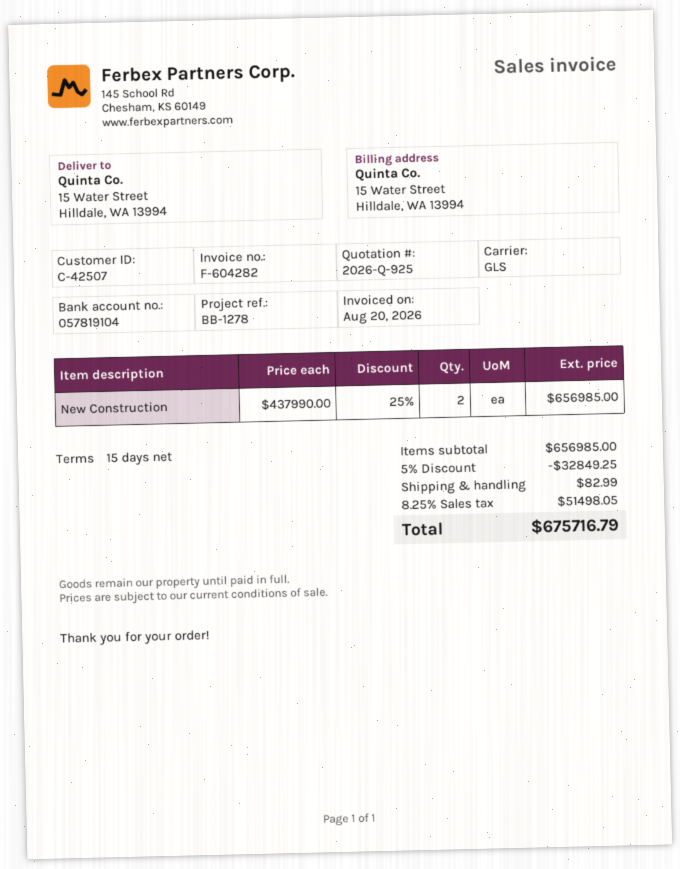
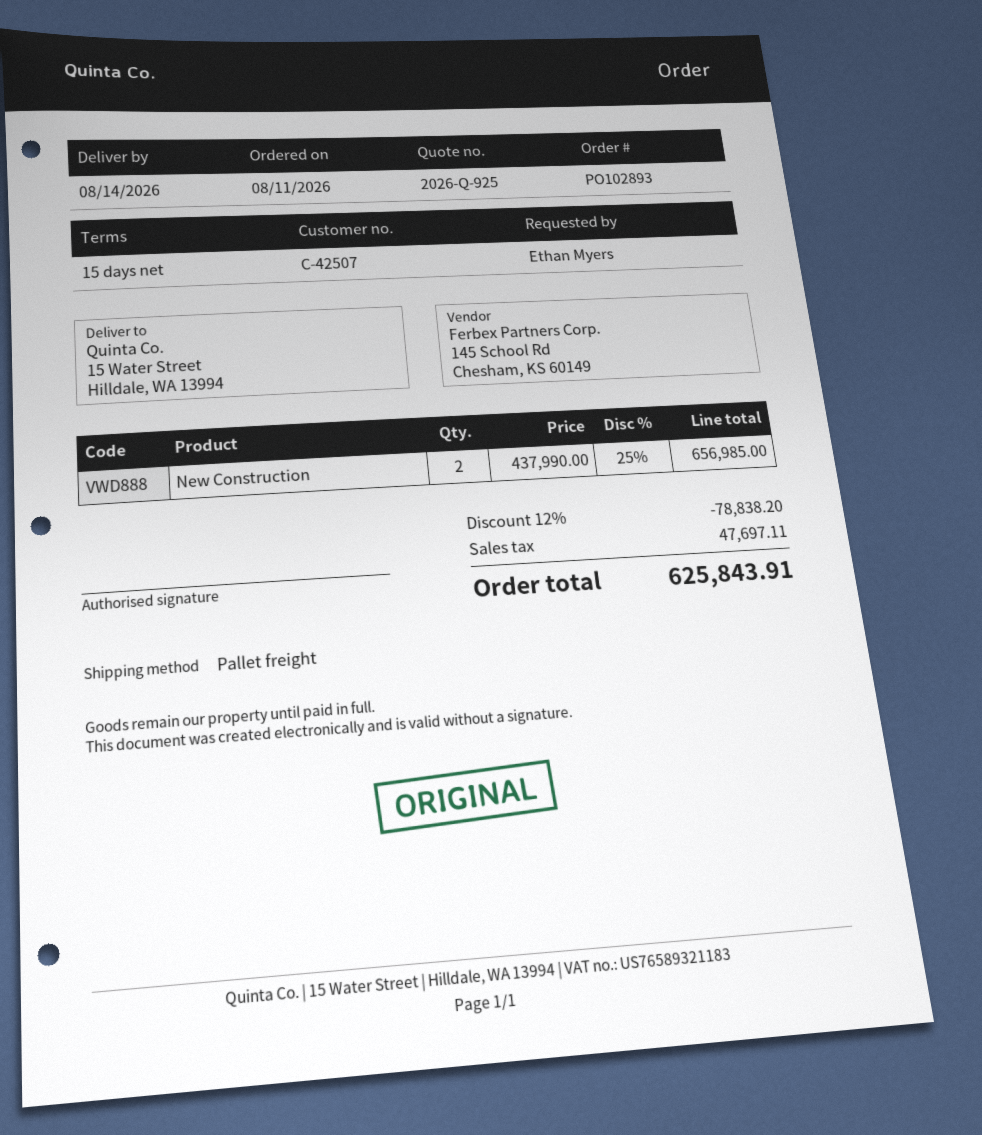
shipping method: GLS -> pallet freight
discount: 5% = 32849.25 -> 12% = 78838.20
shipping: 82.99 -> none
tax: 51498.05 -> 47697.11
total: 675716.79 -> 625843.91

